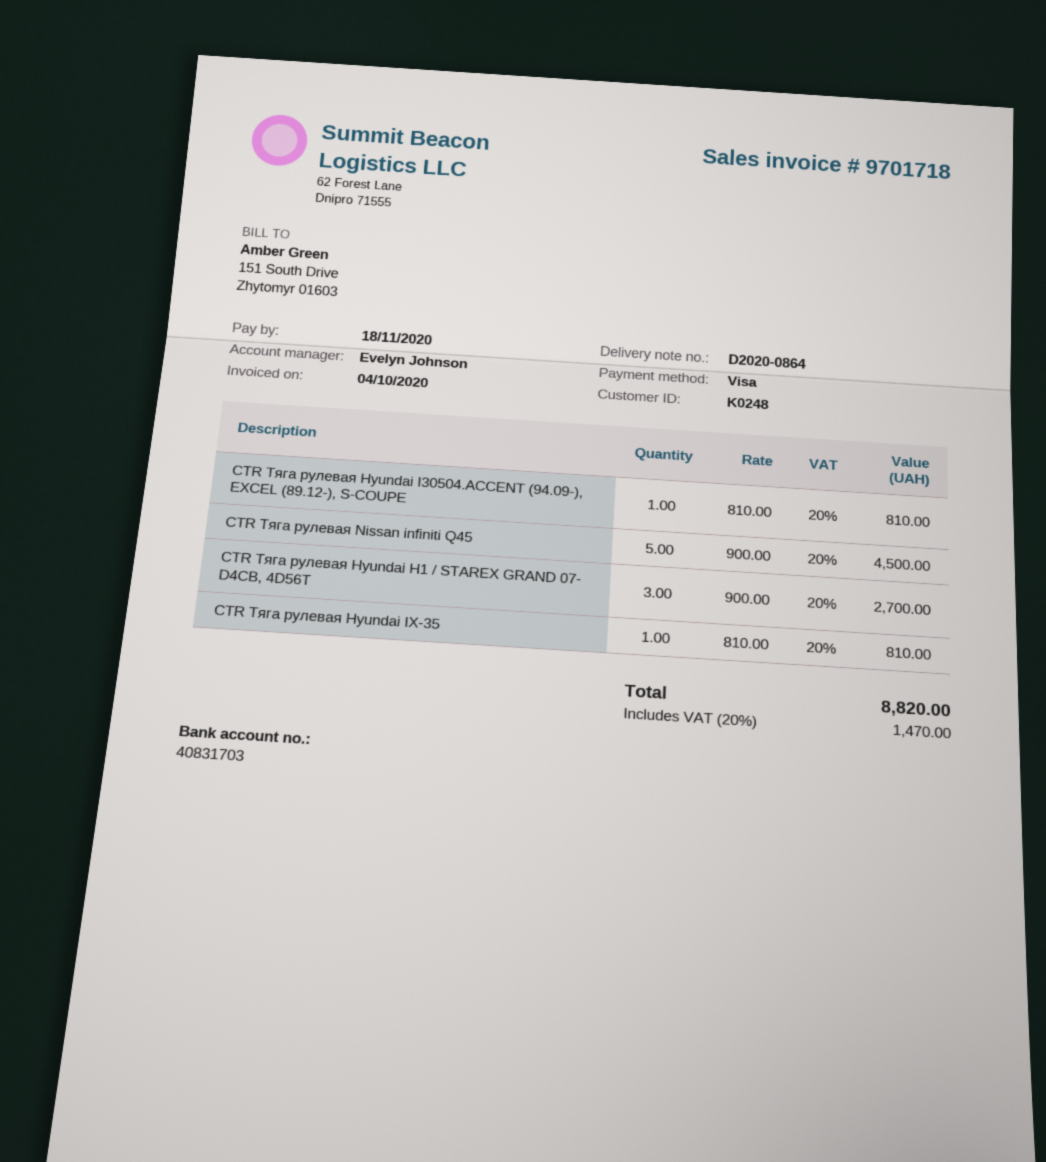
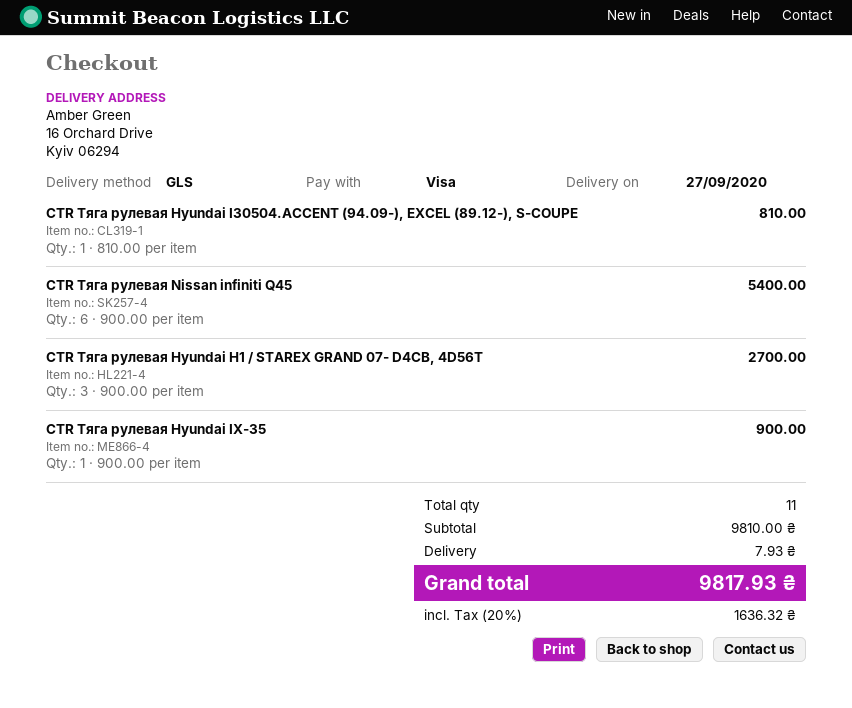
CTR Тяга рулевая Nissan infiniti Q45: 5 x 900.00 = 4500.00 -> 6 x 900.00 = 5400.00
CTR Тяга рулевая Hyundai IX-35: 1 x 810.00 = 810.00 -> 1 x 900.00 = 900.00
shipping: none -> 7.93
tax: 20% = 1470.00 -> 20% = 1636.32
total: 8820.00 -> 9817.93

